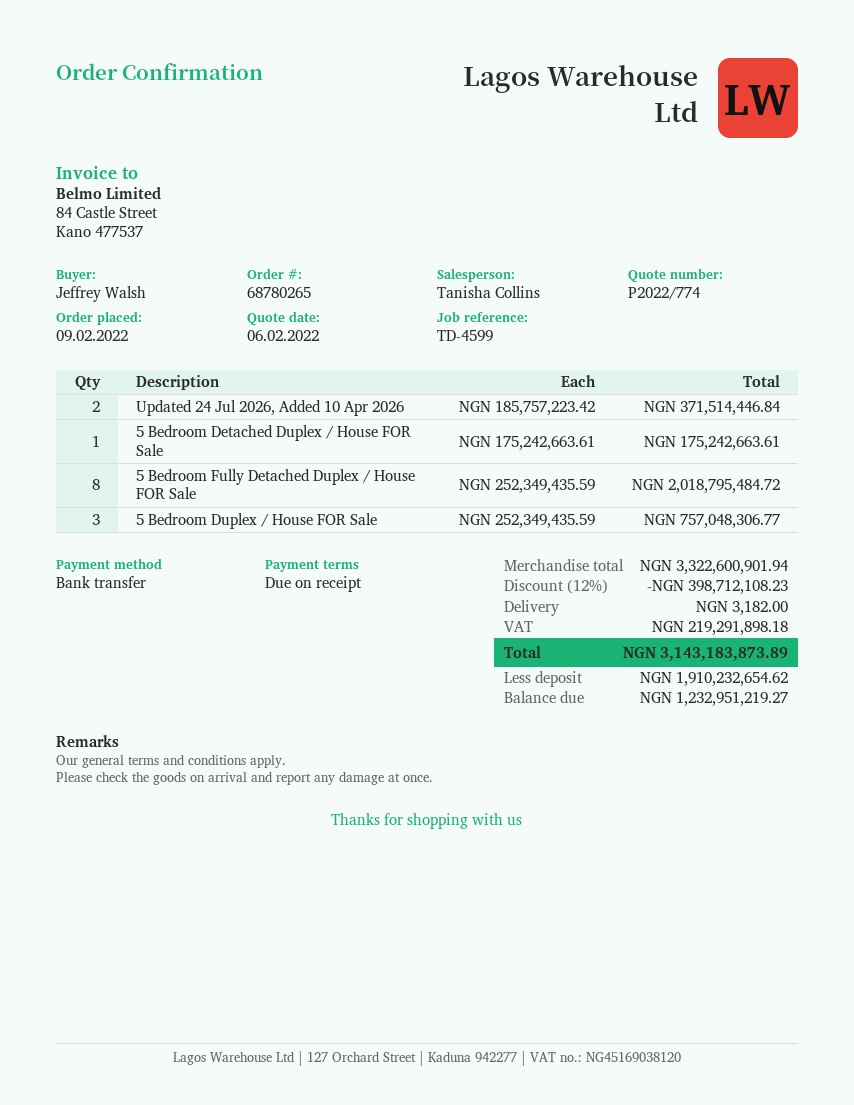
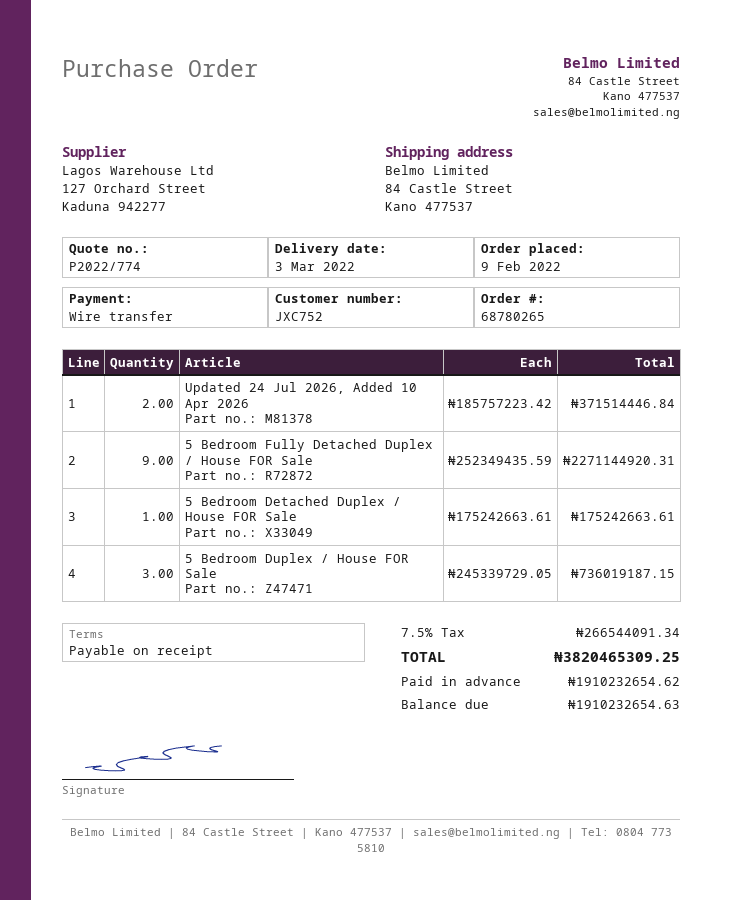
5 Bedroom Fully Detached Duplex / House FOR Sale: 8 x 252349435.59 = 2018795484.72 -> 9 x 252349435.59 = 2271144920.31
5 Bedroom Duplex / House FOR Sale: 3 x 252349435.59 = 757048306.77 -> 3 x 245339729.05 = 736019187.15
discount: 12% = 398712108.23 -> none
shipping: 3182.00 -> none
tax: 219291898.18 -> 266544091.34
total: 3143183873.89 -> 3820465309.25
balance: 1232951219.27 -> 1910232654.63

